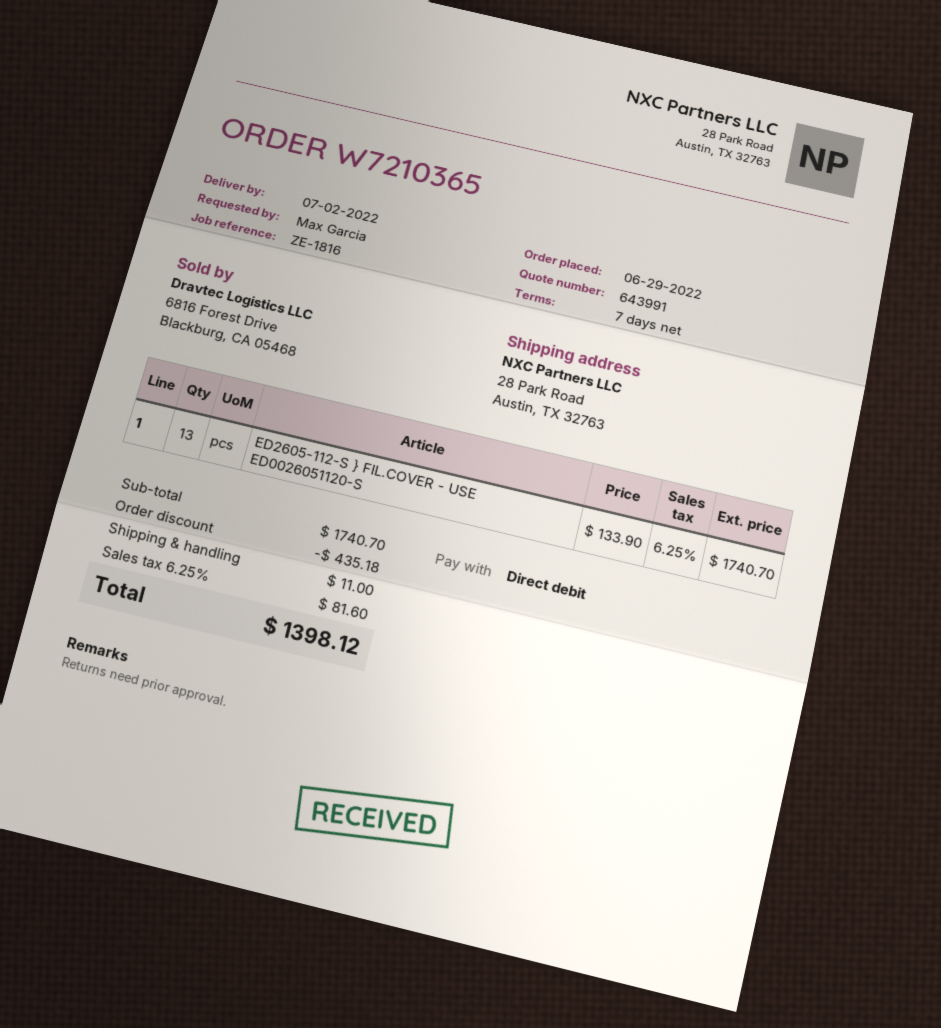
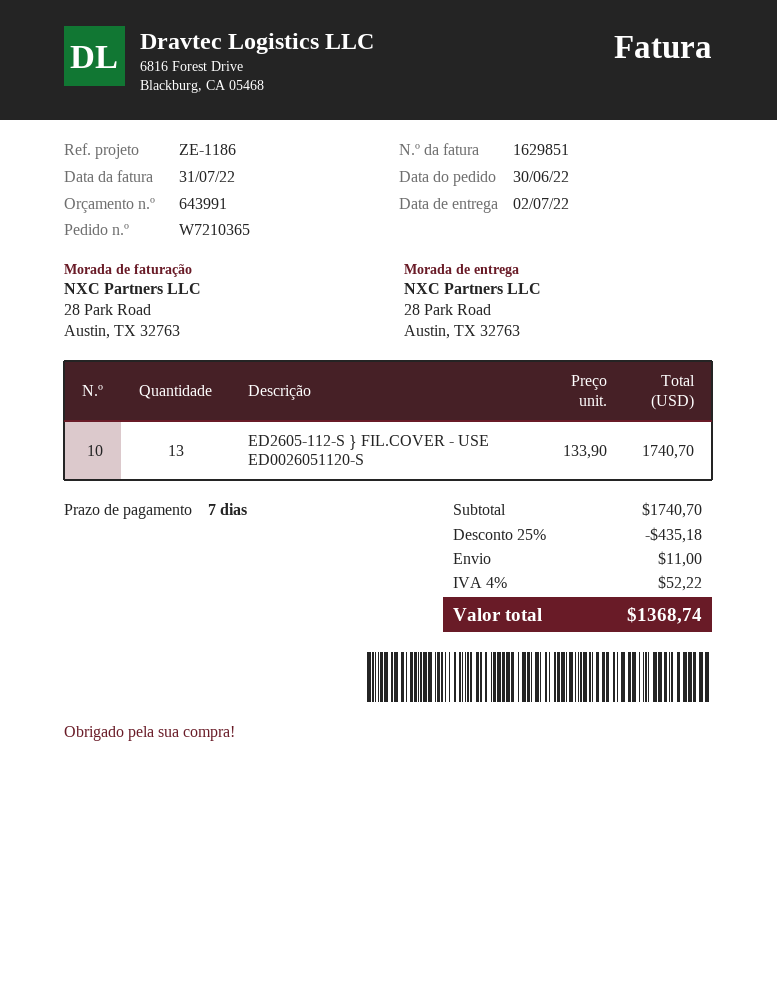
order date: 2022-06-29 -> 2022-06-30
reference: ZE-1816 -> ZE-1186
tax: 6.25% = 81.60 -> 4% = 52.22
total: 1398.12 -> 1368.74

